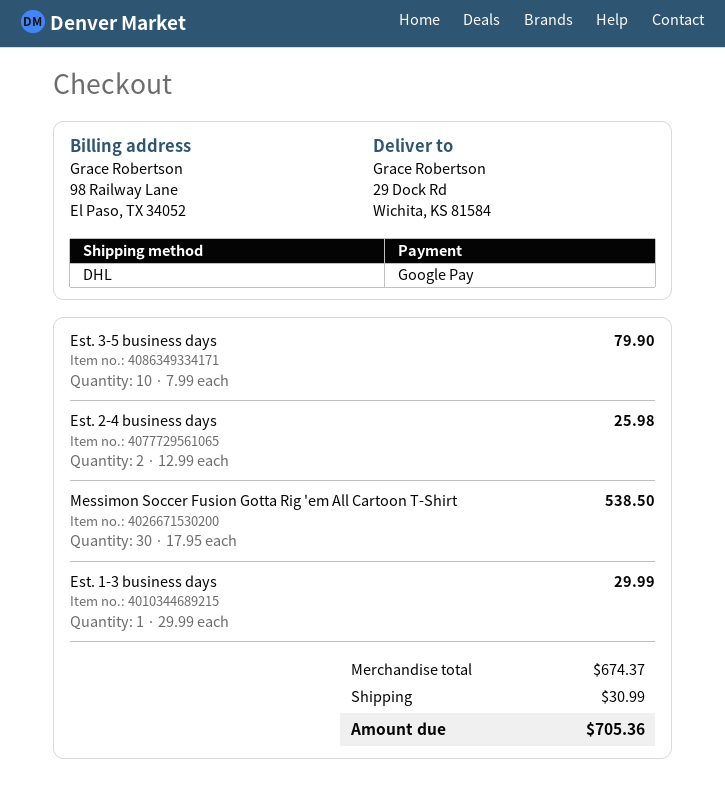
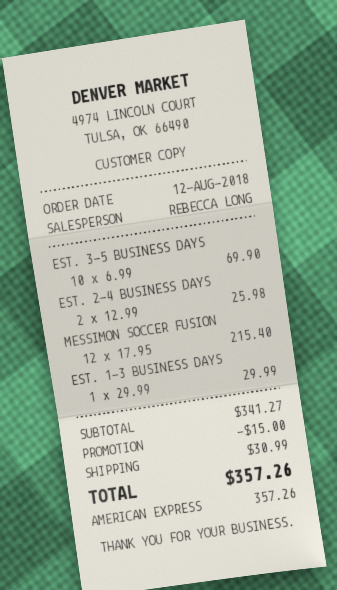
payment method: Google Pay -> American Express
Est. 3-5 business days: 10 x 7.99 = 79.90 -> 10 x 6.99 = 69.90
Messimon Soccer Fusion Gotta Rig 'em All Cartoon T-Shirt: 30 x 17.95 = 538.50 -> 12 x 17.95 = 215.40
subtotal: 674.37 -> 341.27
discount: none -> 15.00
total: 705.36 -> 357.26

